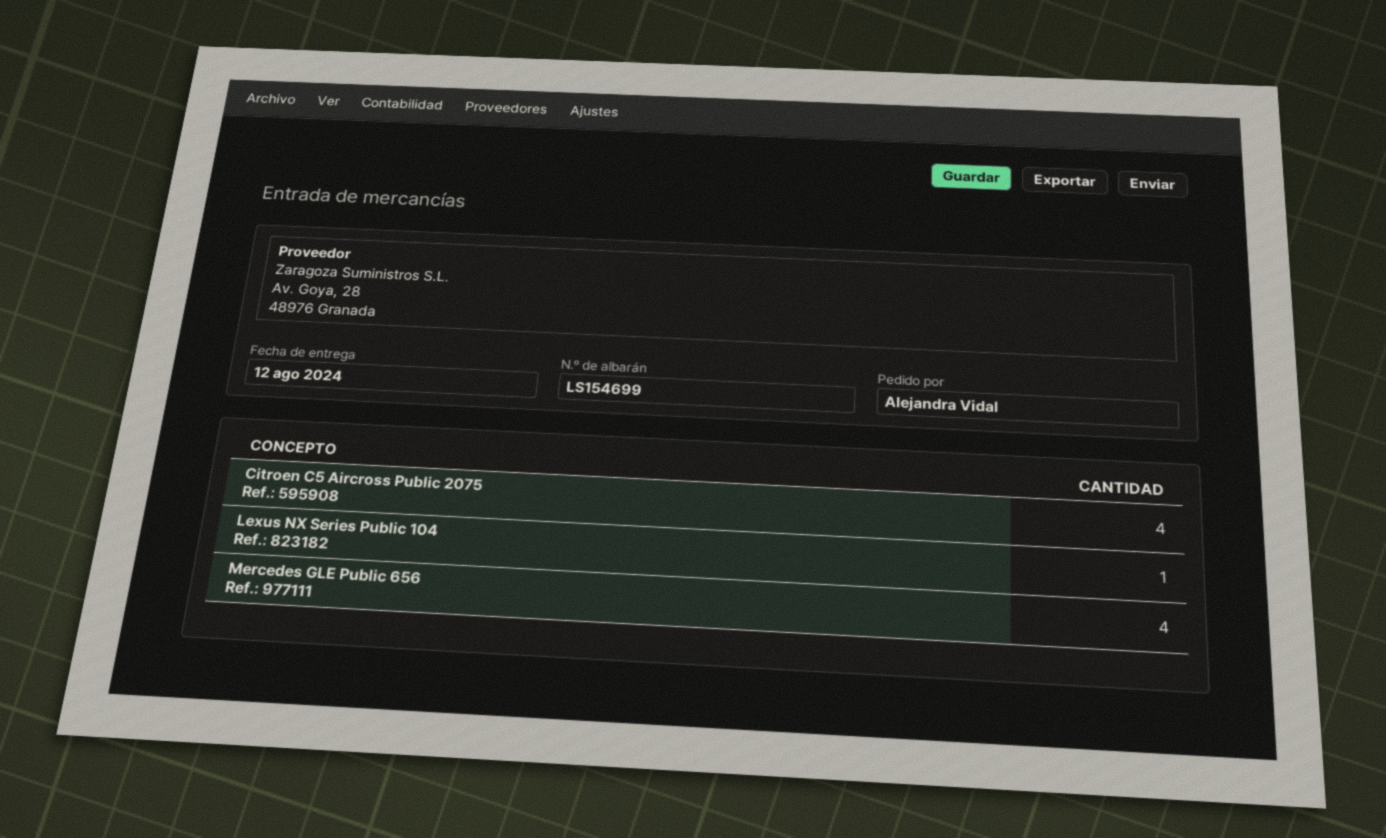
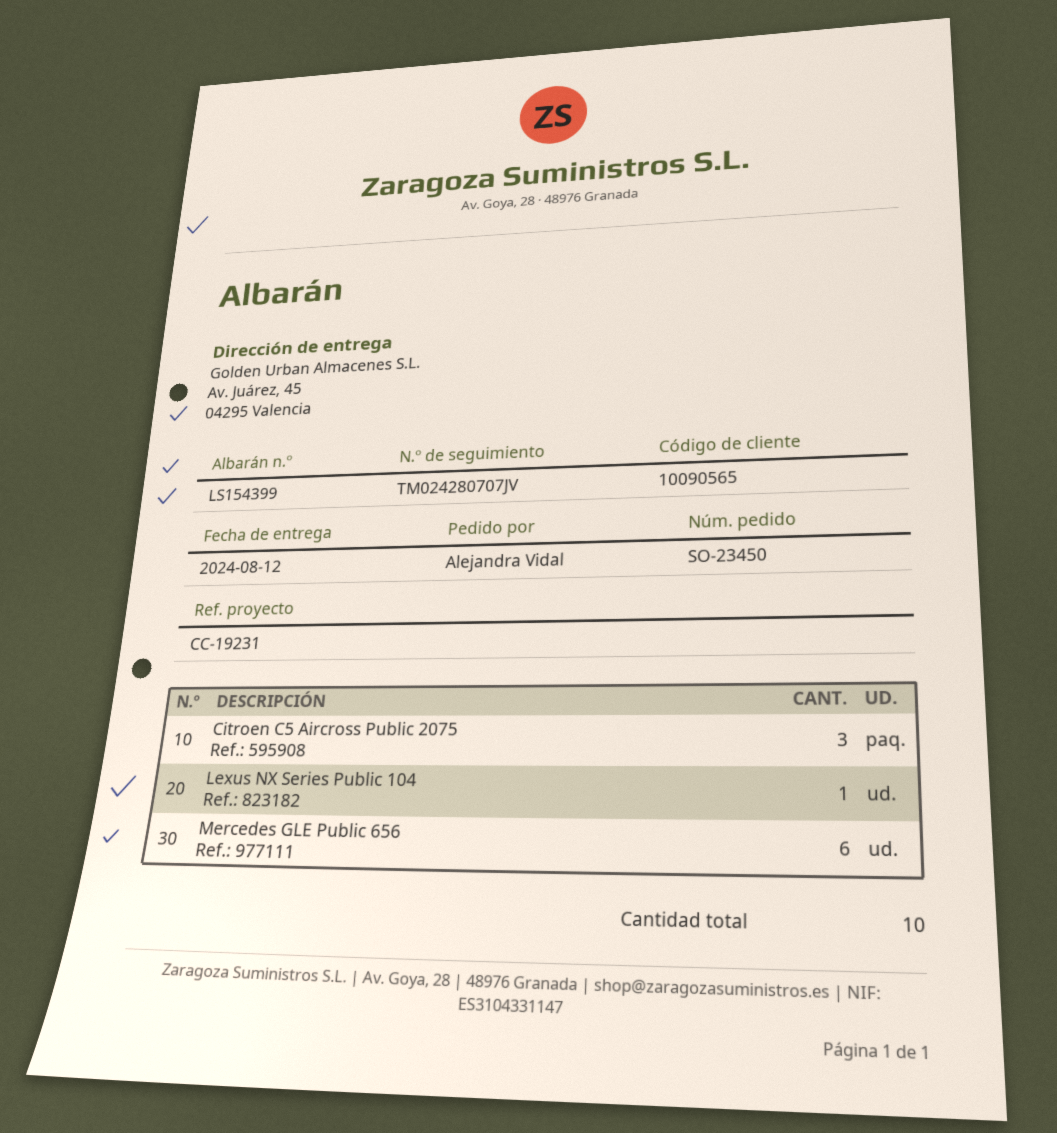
delivery note number: LS154699 -> LS154399
Citroen C5 Aircross Public 2075: 4 -> 3
Mercedes GLE Public 656: 4 -> 6

